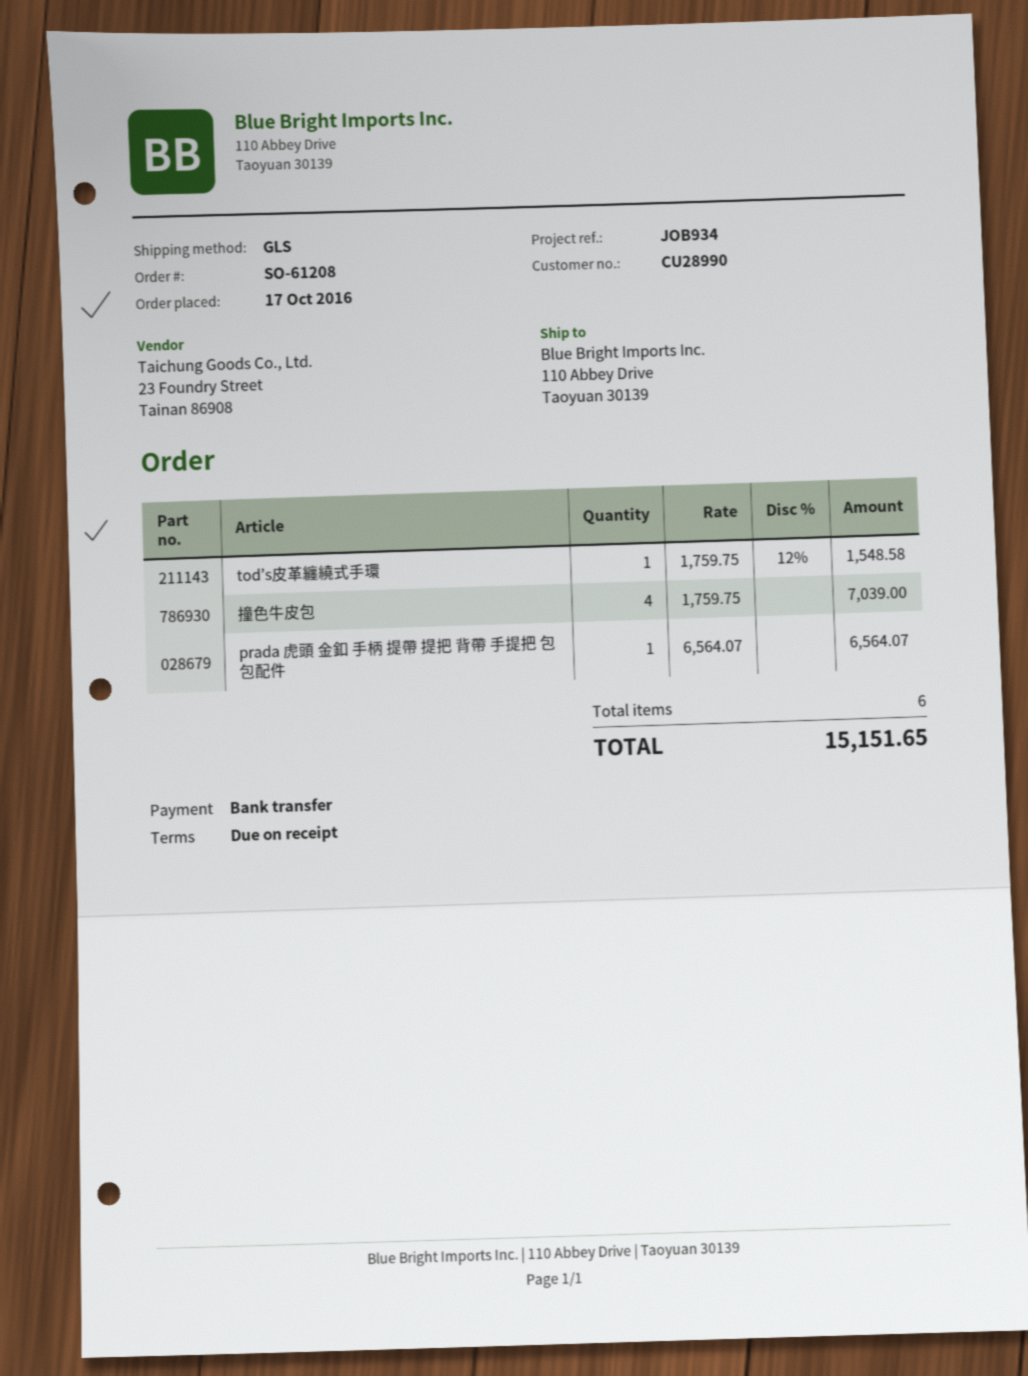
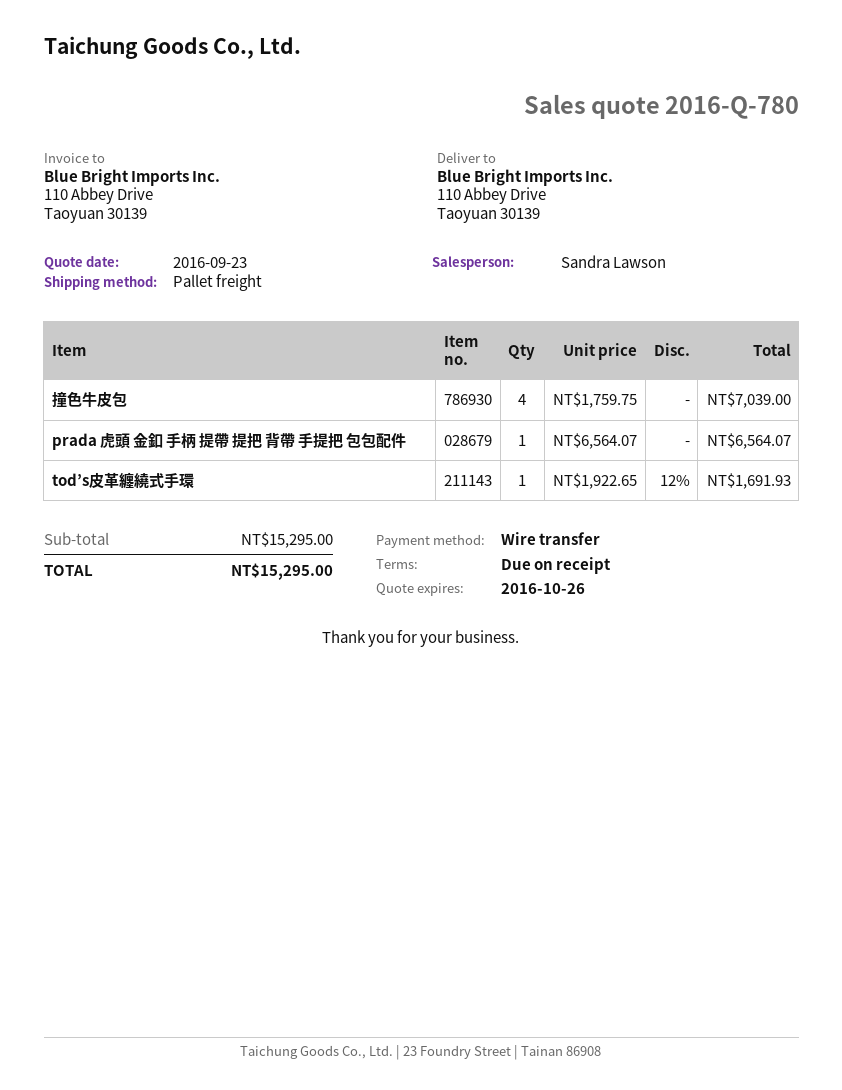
shipping method: GLS -> pallet freight
tod’s皮革纏繞式手環: 1 x 1759.75 - 12% = 1548.58 -> 1 x 1922.65 - 12% = 1691.93
total: 15151.65 -> 15295.00

